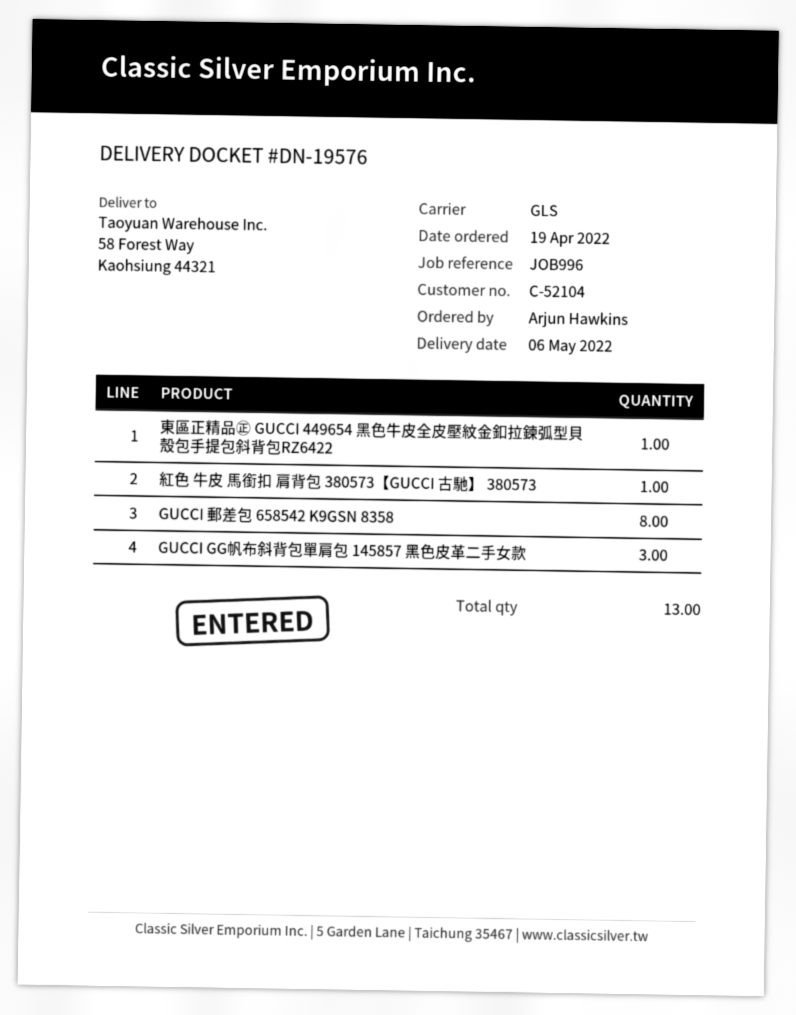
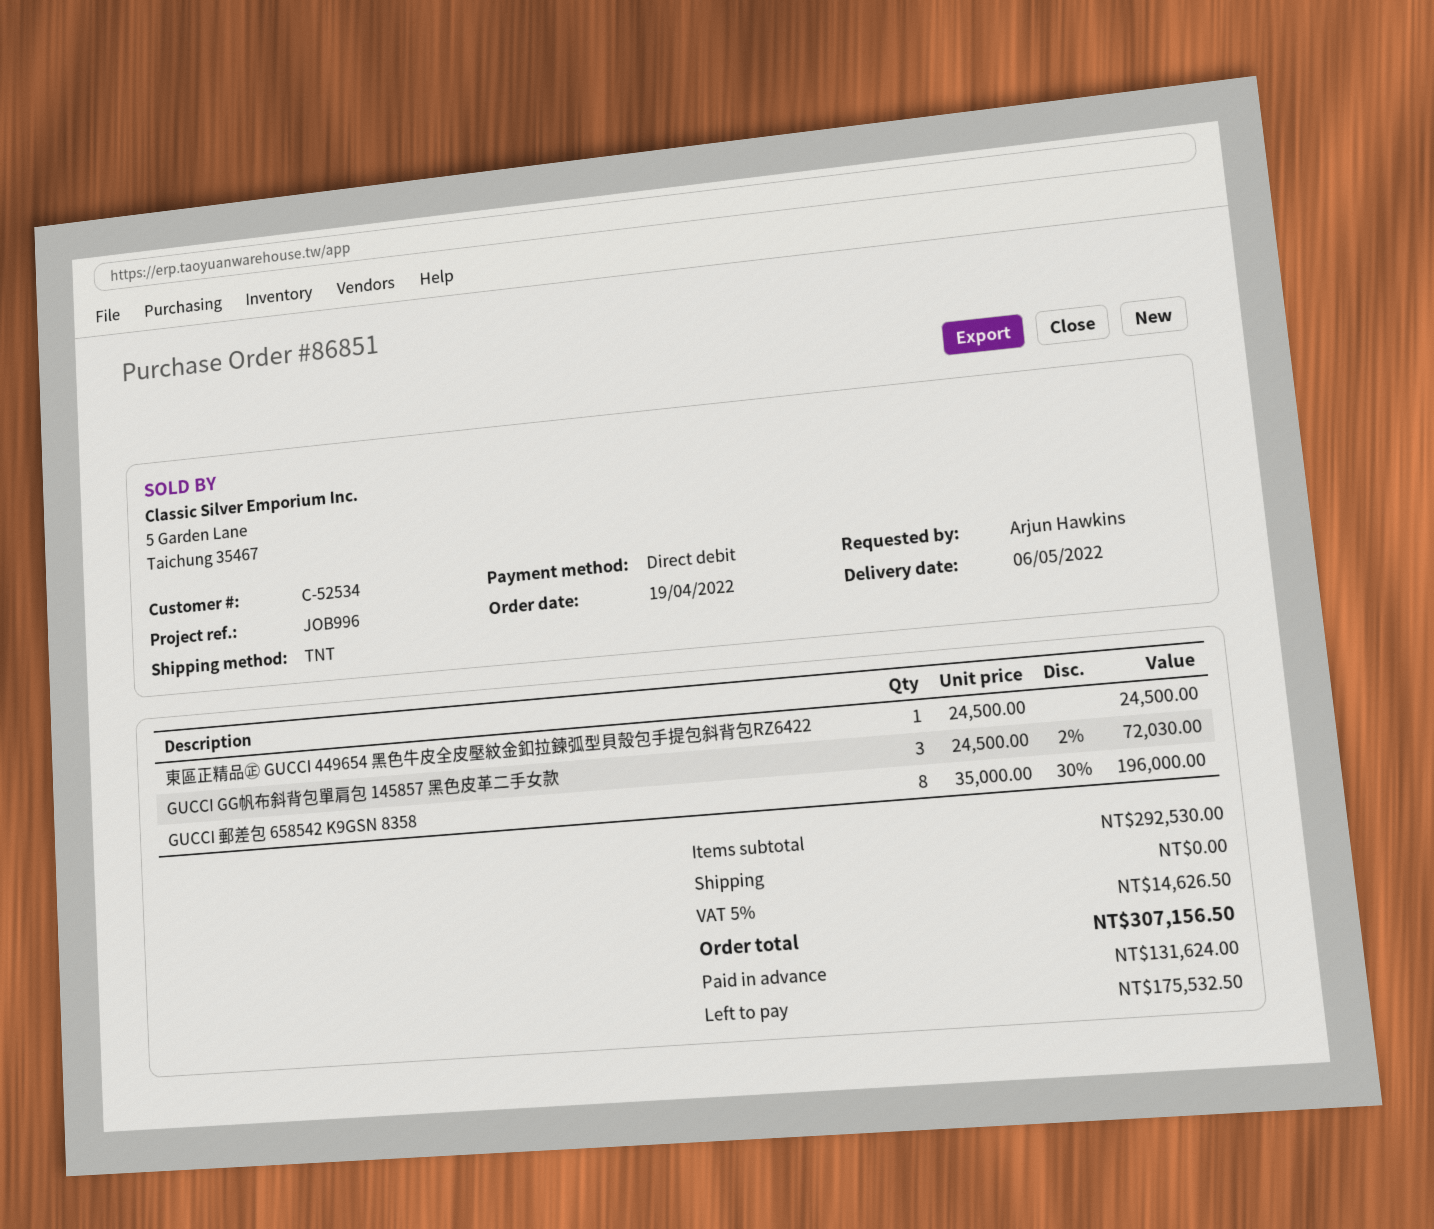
customer number: C-52104 -> C-52534
shipping method: GLS -> TNT
紅色 牛皮 馬銜扣 肩背包 380573【GUCCI 古馳】 380573: 1 -> none

